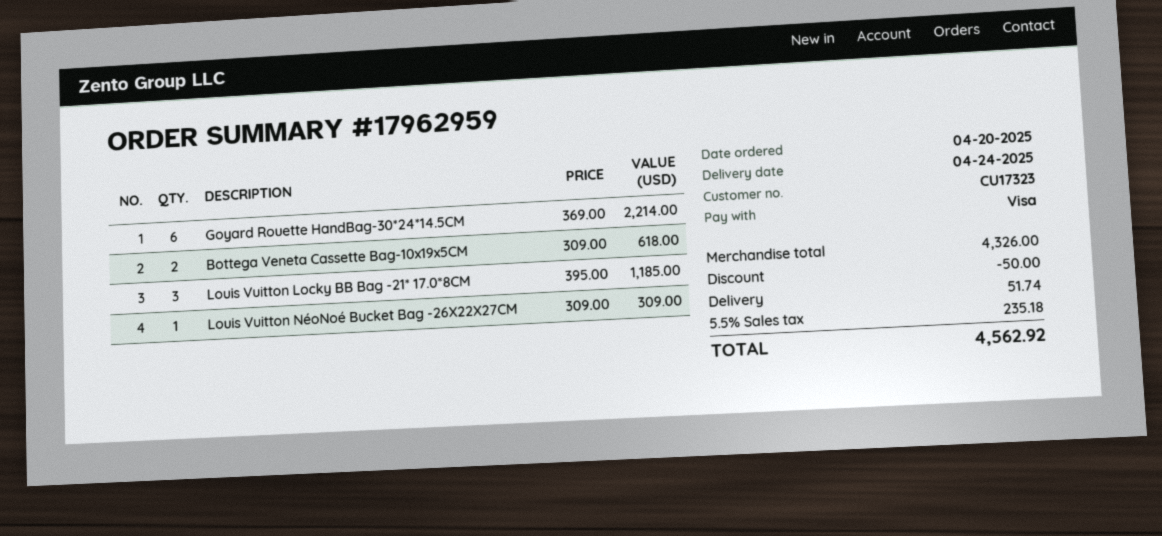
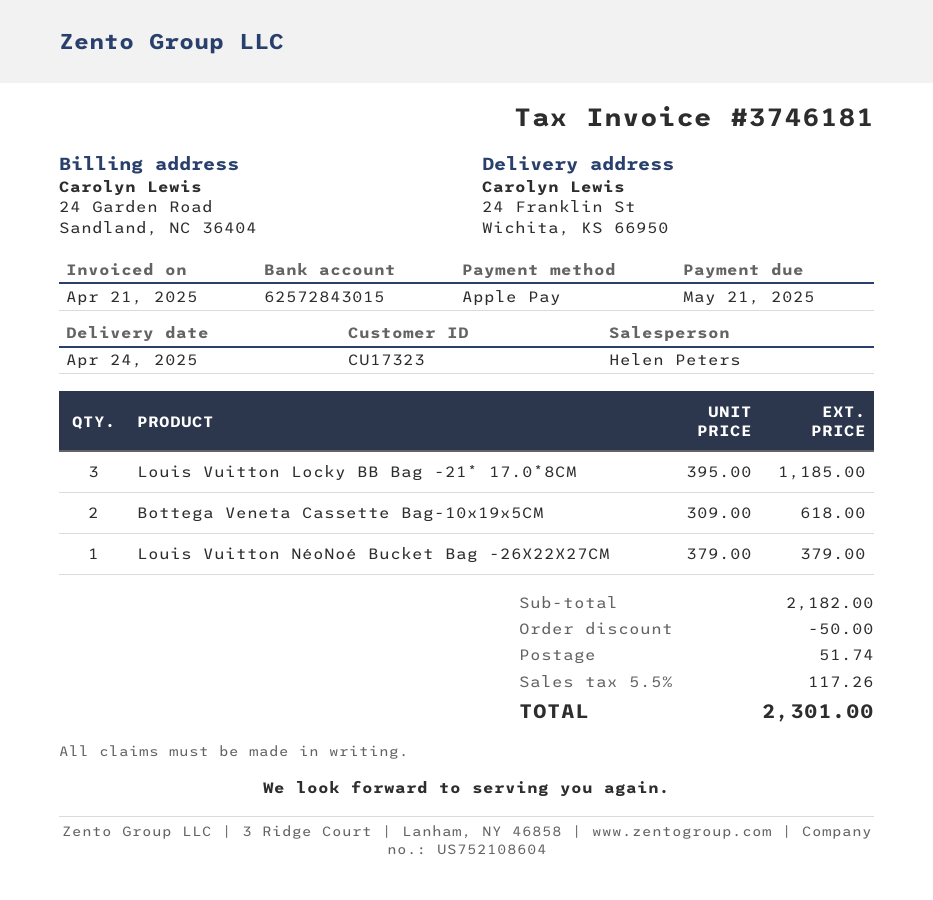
payment method: Visa -> Apple Pay
Goyard Rouette HandBag-30*24*14.5CM: 6 x 369.00 = 2214.00 -> none
Louis Vuitton NéoNoé Bucket Bag -26X22X27CM: 1 x 309.00 = 309.00 -> 1 x 379.00 = 379.00
subtotal: 4326.00 -> 2182.00
tax: 5.5% = 235.18 -> 5.5% = 117.26
total: 4562.92 -> 2301.00

